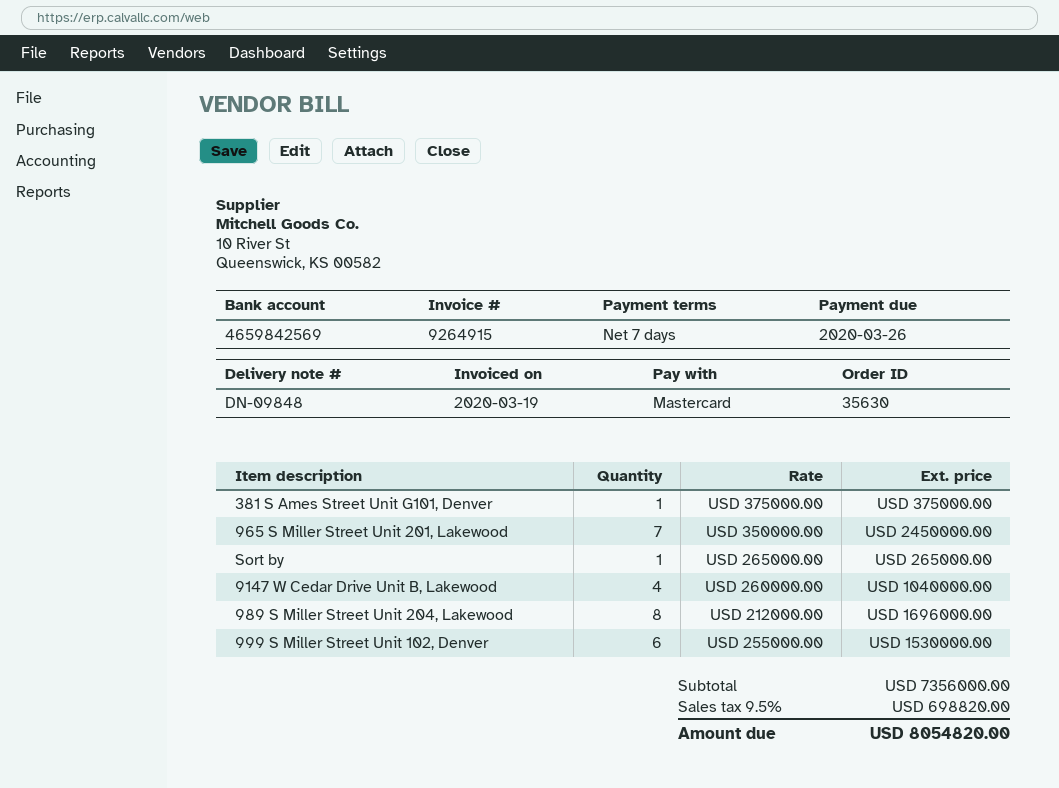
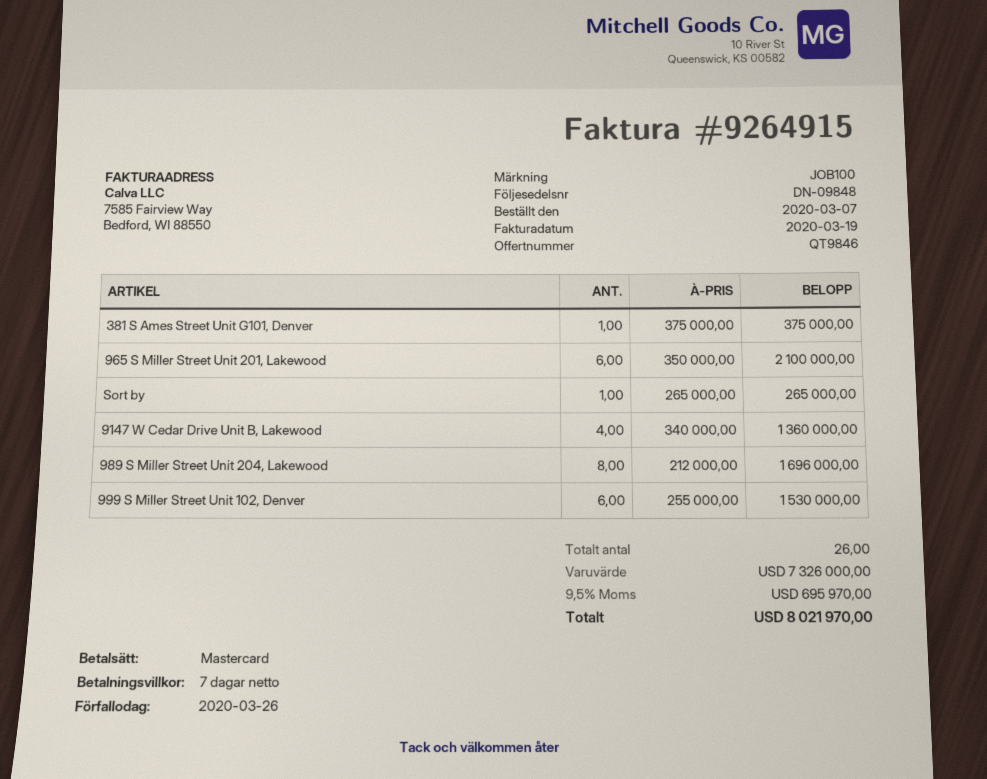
965 S Miller Street Unit 201, Lakewood: 7 x 350000.00 = 2450000.00 -> 6 x 350000.00 = 2100000.00
9147 W Cedar Drive Unit B, Lakewood: 4 x 260000.00 = 1040000.00 -> 4 x 340000.00 = 1360000.00
subtotal: 7356000.00 -> 7326000.00
tax: 9.5% = 698820.00 -> 9.5% = 695970.00
total: 8054820.00 -> 8021970.00

